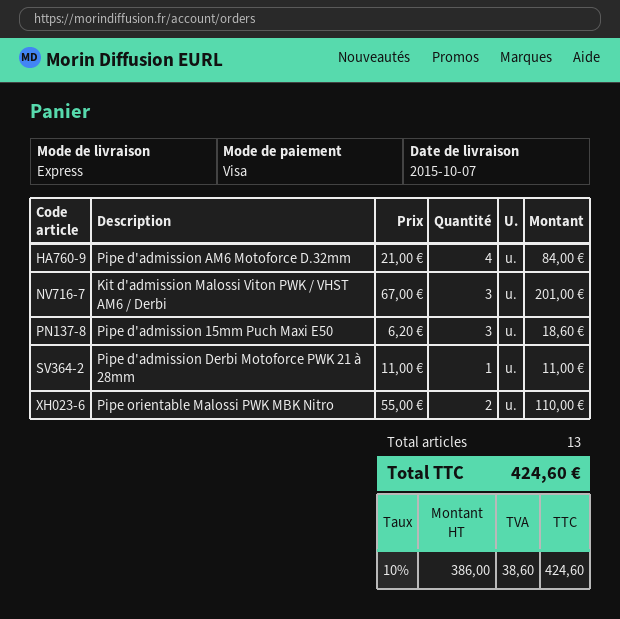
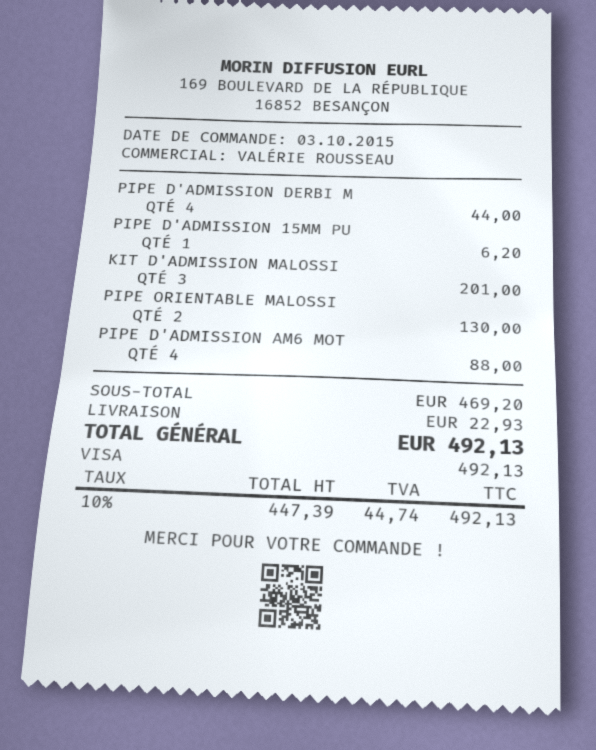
Pipe d'admission AM6 Motoforce D.32mm: 4 for 84.00 -> 4 for 88.00
Pipe d'admission 15mm Puch Maxi E50: 3 for 18.60 -> 1 for 6.20
Pipe d'admission Derbi Motoforce PWK 21 à 28mm: 1 for 11.00 -> 4 for 44.00
Pipe orientable Malossi PWK MBK Nitro: 2 for 110.00 -> 2 for 130.00
shipping: none -> 22.93
net: 386.00 -> 447.39
tax: 10% = 38.60 -> 10% = 44.74
total: 424.60 -> 492.13

